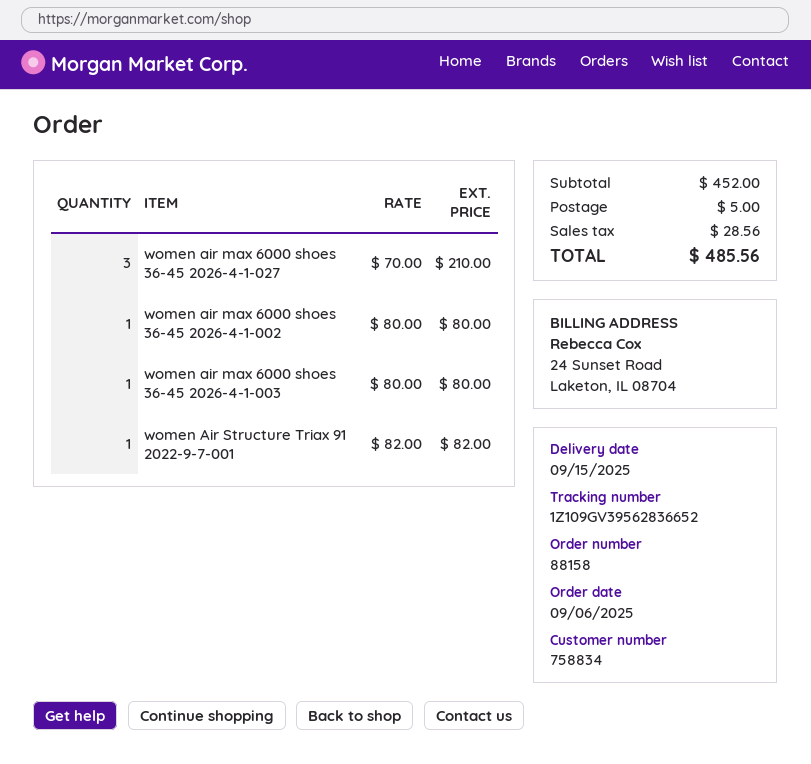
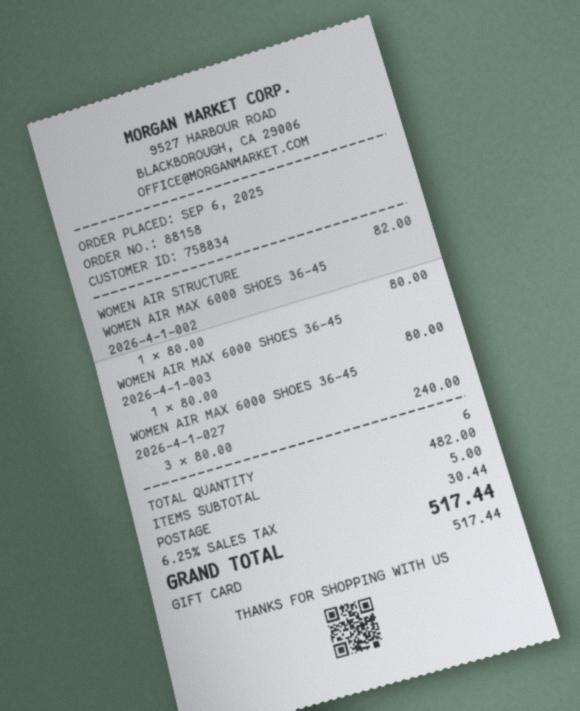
women air max 6000 shoes 36-45 2026-4-1-027: 3 x 70.00 = 210.00 -> 3 x 80.00 = 240.00
subtotal: 452.00 -> 482.00
tax: 28.56 -> 30.44
total: 485.56 -> 517.44

